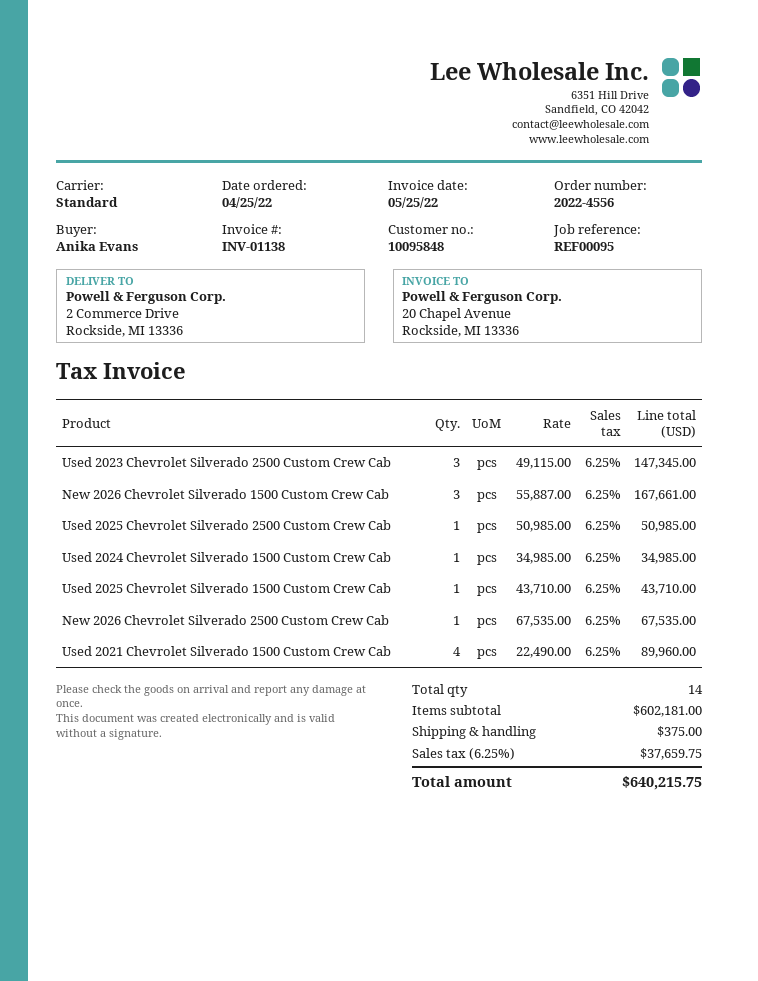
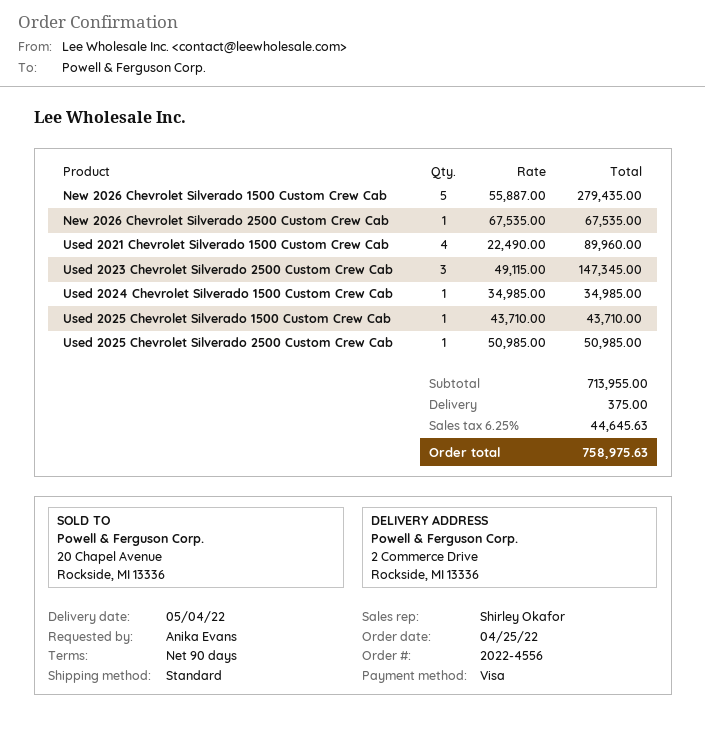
New 2026 Chevrolet Silverado 1500 Custom Crew Cab: 3 x 55887.00 = 167661.00 -> 5 x 55887.00 = 279435.00
subtotal: 602181.00 -> 713955.00
tax: 6.25% = 37659.75 -> 6.25% = 44645.63
total: 640215.75 -> 758975.63

